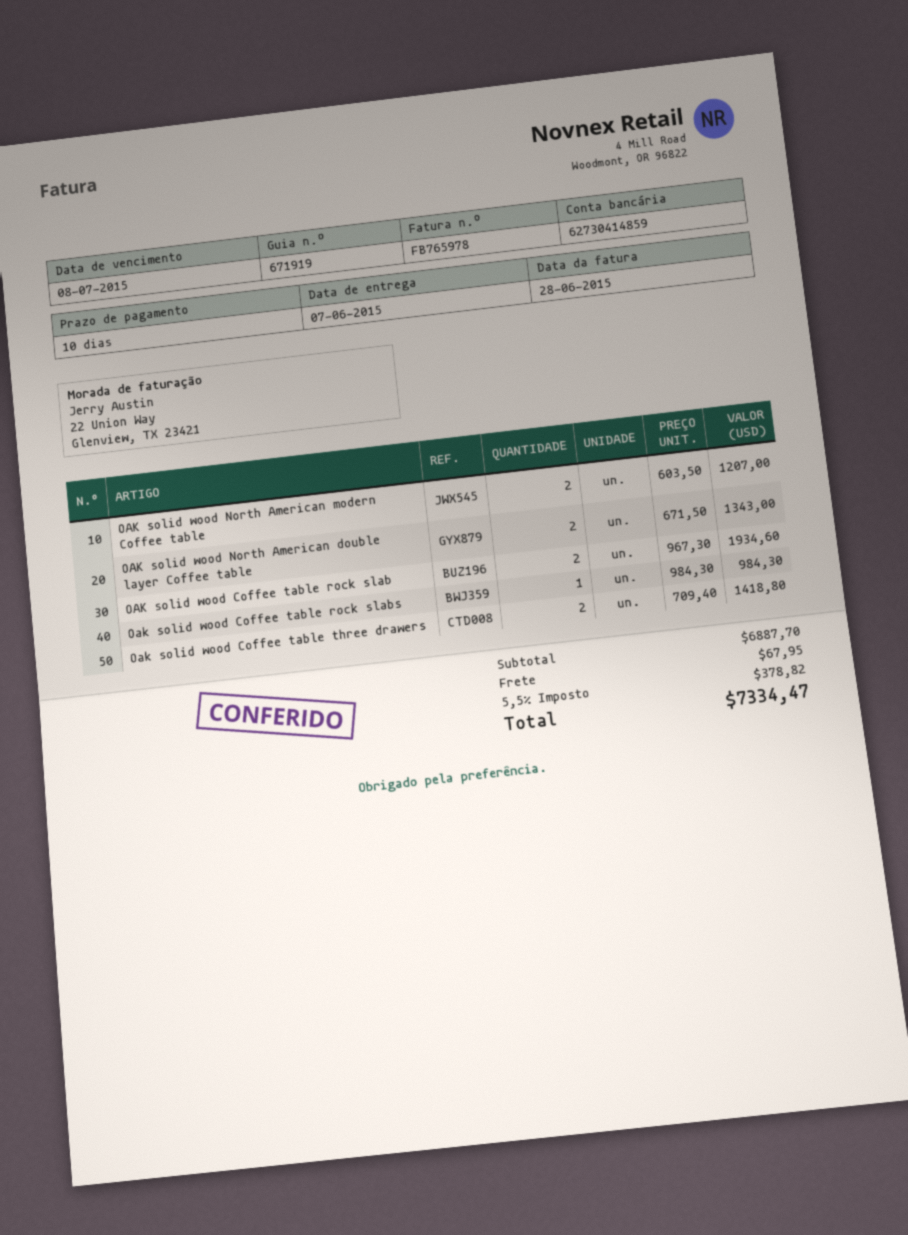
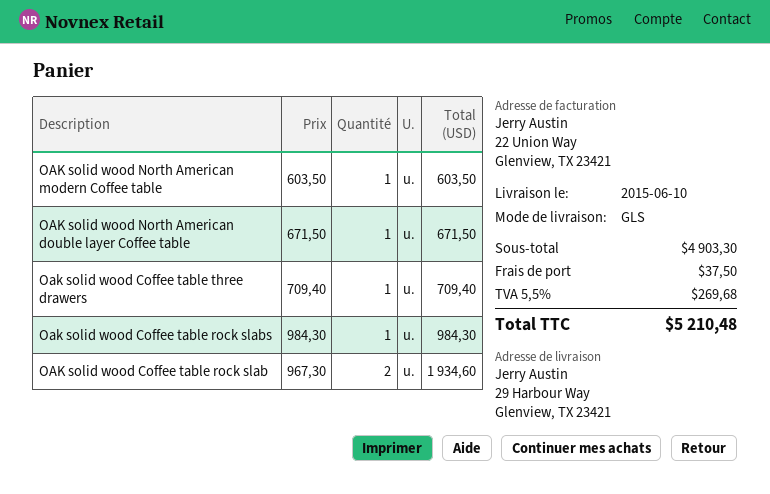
delivery date: 2015-06-07 -> 2015-06-10
OAK solid wood North American modern Coffee table: 2 x 603.50 = 1207.00 -> 1 x 603.50 = 603.50
OAK solid wood North American double layer Coffee table: 2 x 671.50 = 1343.00 -> 1 x 671.50 = 671.50
Oak solid wood Coffee table three drawers: 2 x 709.40 = 1418.80 -> 1 x 709.40 = 709.40
subtotal: 6887.70 -> 4903.30
shipping: 67.95 -> 37.50
tax: 5.5% = 378.82 -> 5.5% = 269.68
total: 7334.47 -> 5210.48

